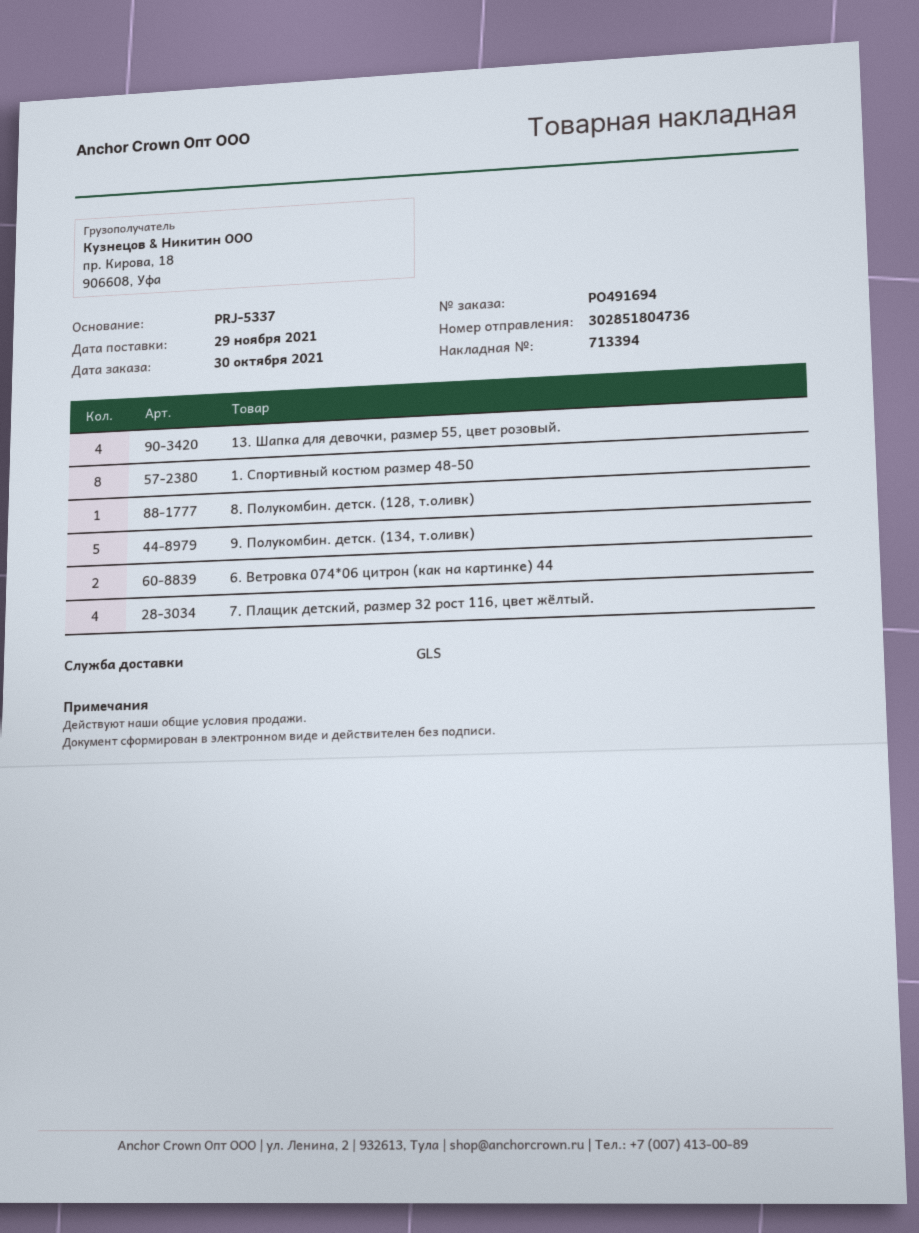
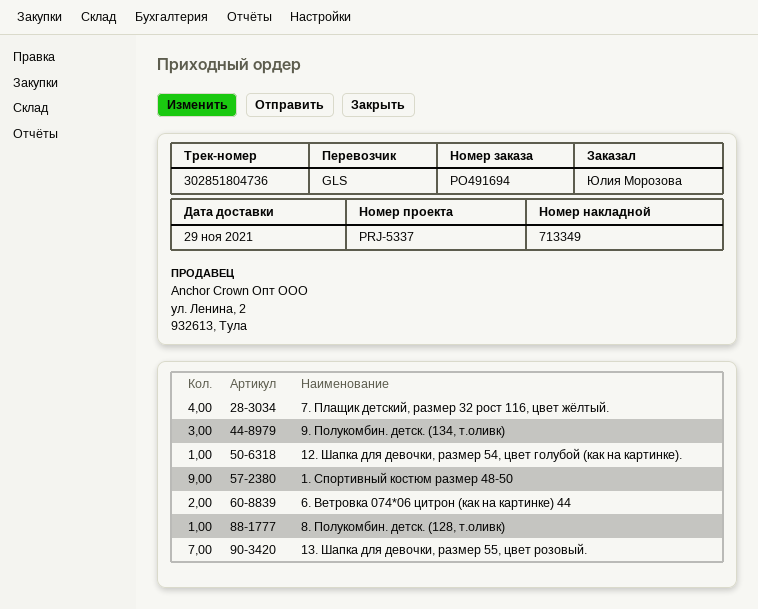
delivery note number: 713394 -> 713349
13. Шапка для девочки, размер 55, цвет розовый.: 4 -> 7
1. Спортивный костюм размер 48-50: 8 -> 9
9. Полукомбин. детск. (134, т.оливк): 5 -> 3
12. Шапка для девочки, размер 54, цвет голубой (как на картинке).: none -> 1

